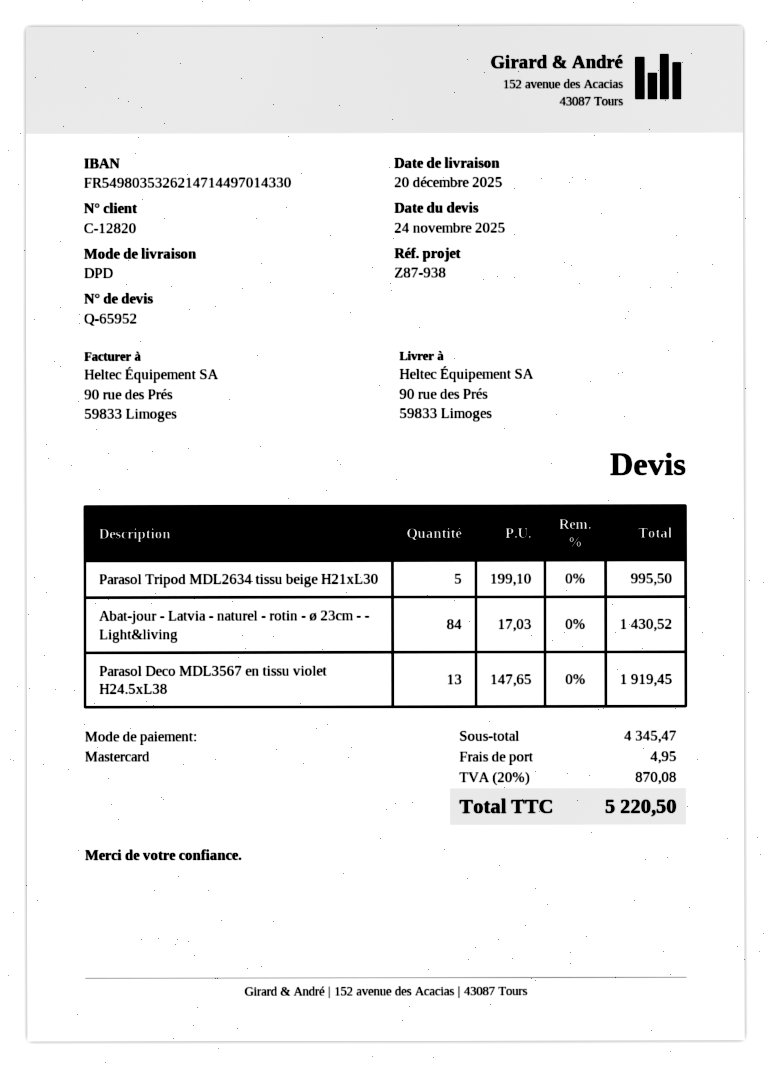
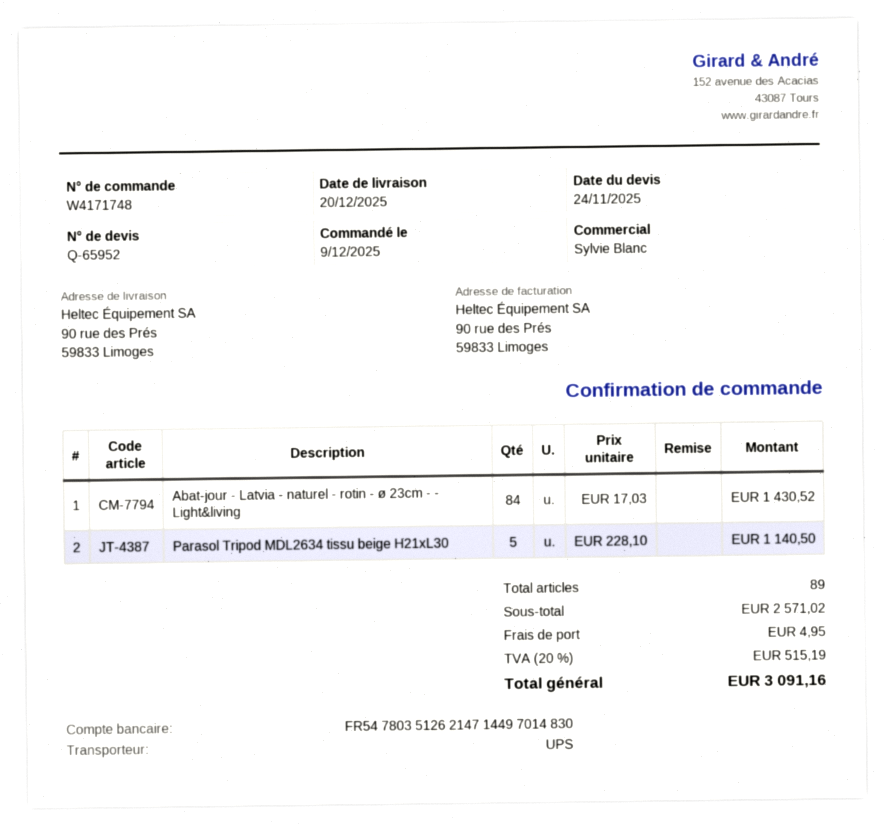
bank account: FR5498035326214714497014330 -> FR5478035126214714497014830
shipping method: DPD -> UPS
Parasol Tripod MDL2634 tissu beige H21xL30: 5 x 199.10 = 995.50 -> 5 x 228.10 = 1140.50
Parasol Deco MDL3567 en tissu violet H24.5xL38: 13 x 147.65 = 1919.45 -> none
subtotal: 4345.47 -> 2571.02
tax: 20% = 870.08 -> 20% = 515.19
total: 5220.50 -> 3091.16

